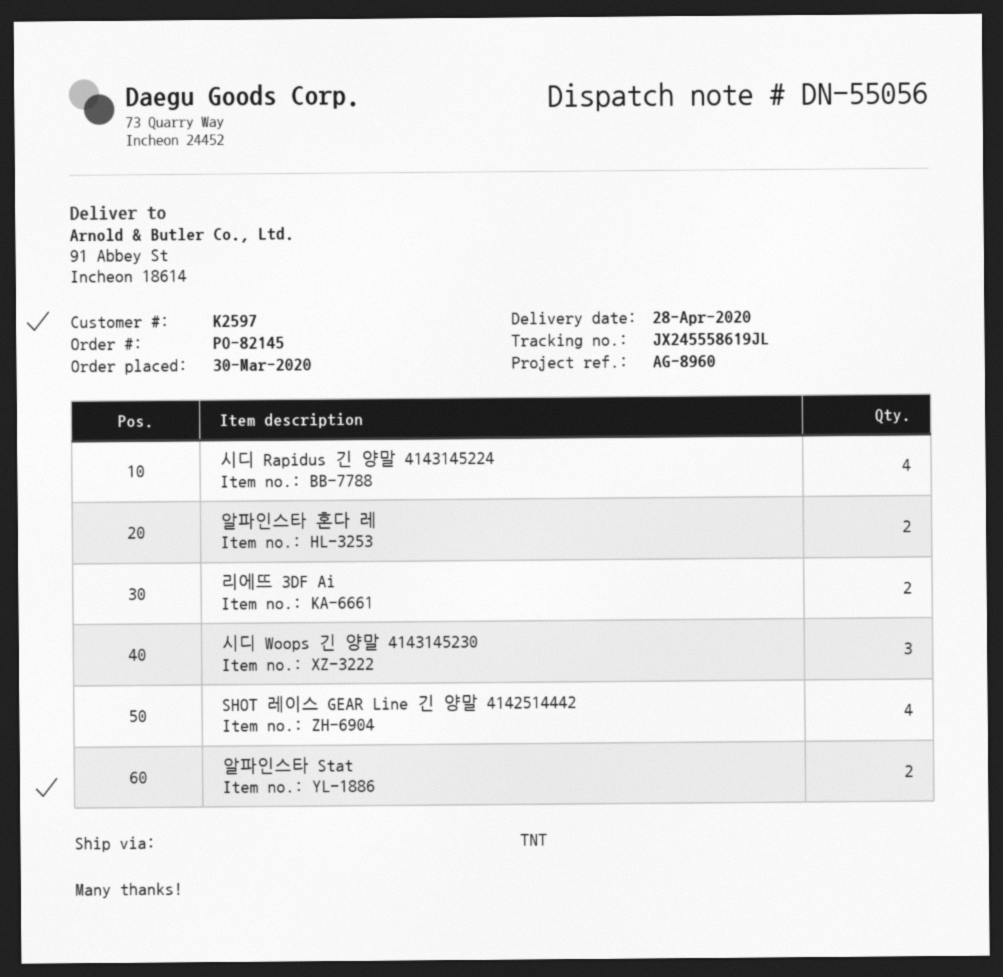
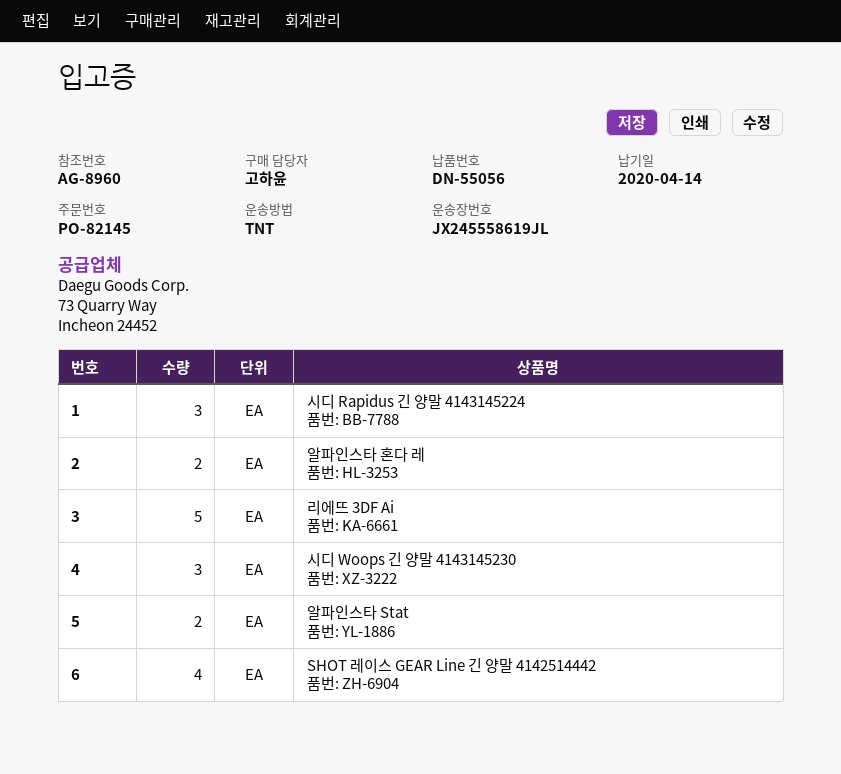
delivery date: 2020-04-28 -> 2020-04-14
시디 Rapidus 긴 양말 4143145224: 4 -> 3
리에뜨 3DF Ai: 2 -> 5

